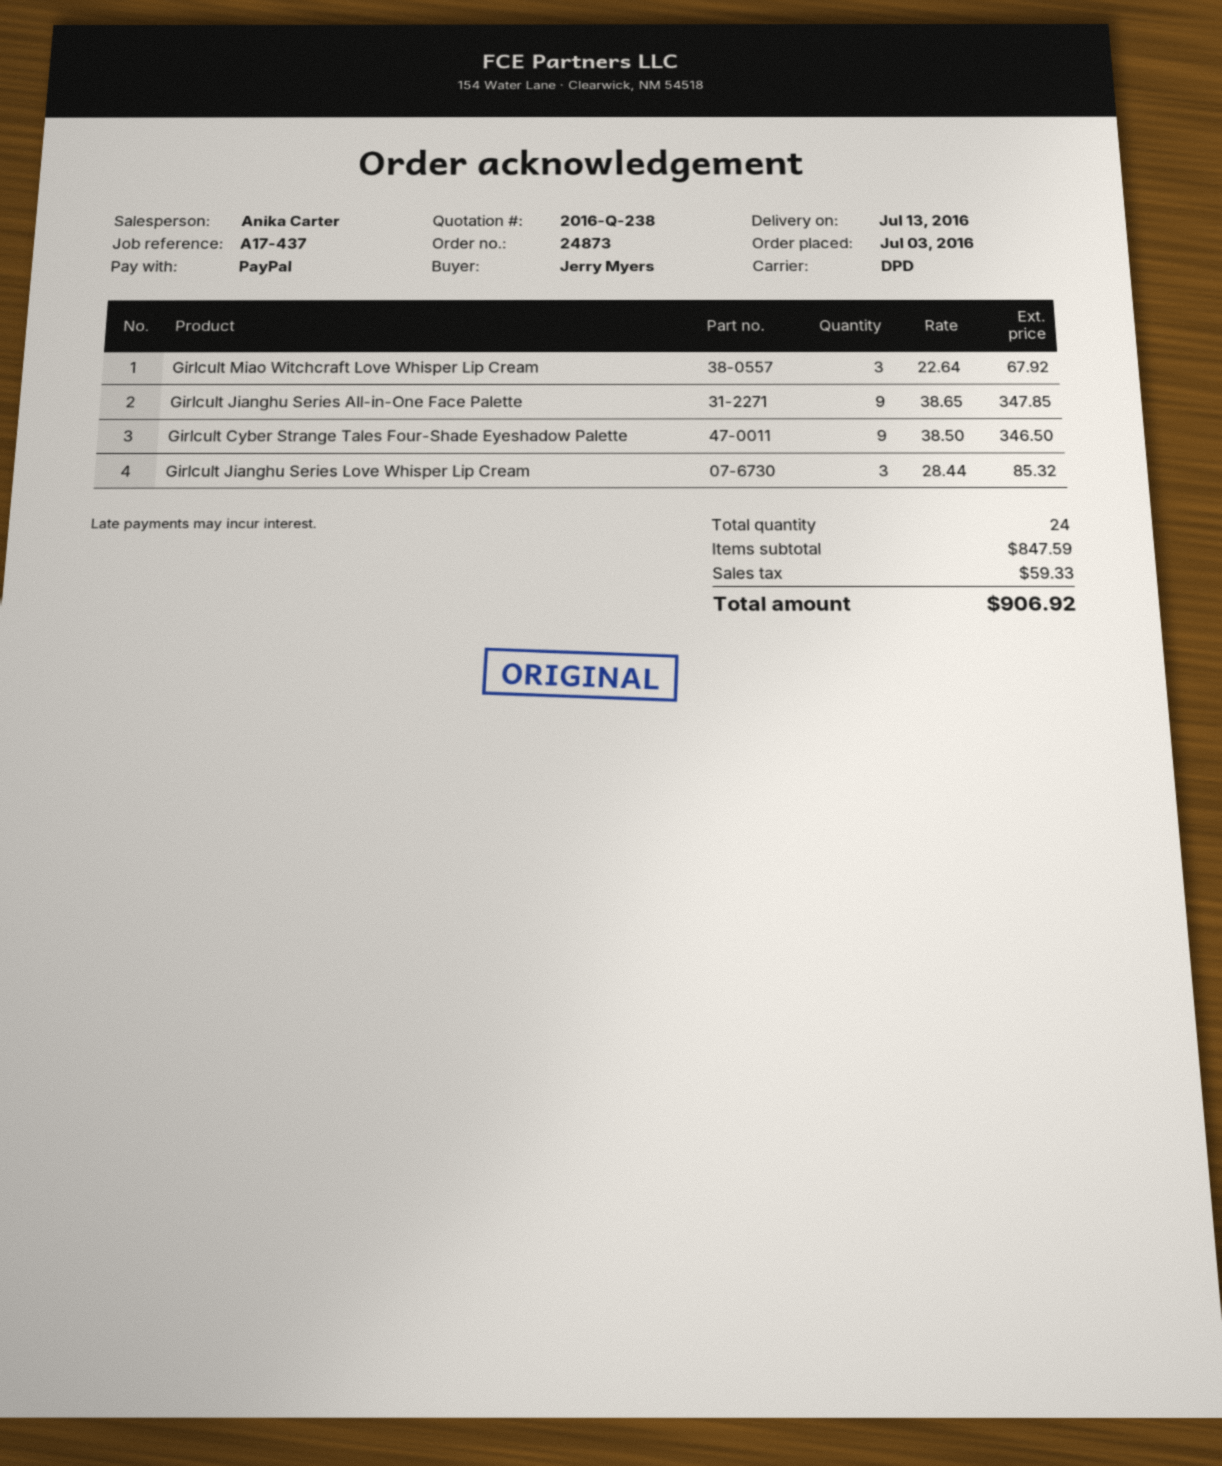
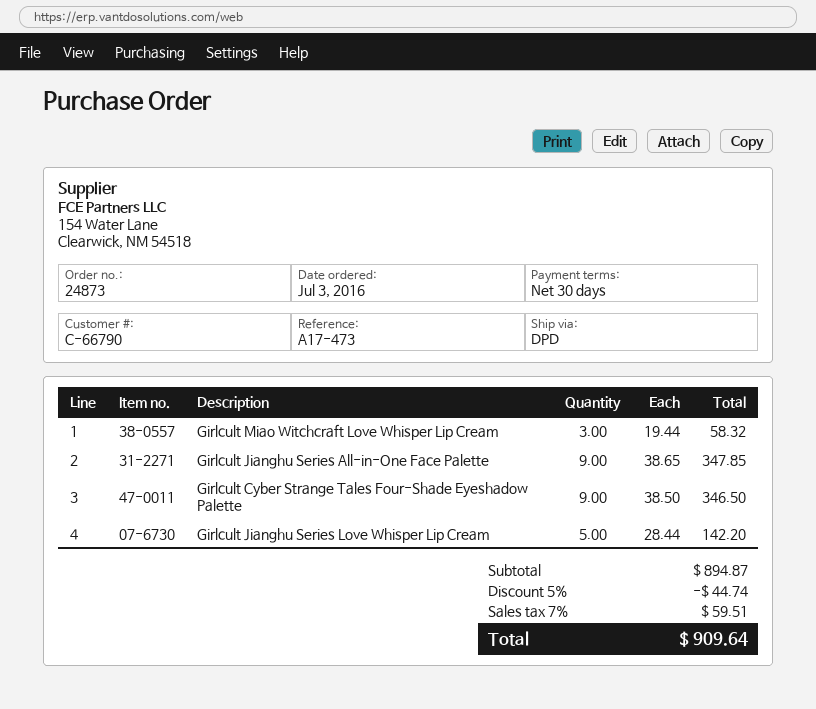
reference: A17-437 -> A17-473
Girlcult Miao Witchcraft Love Whisper Lip Cream: 3 x 22.64 = 67.92 -> 3 x 19.44 = 58.32
Girlcult Jianghu Series Love Whisper Lip Cream: 3 x 28.44 = 85.32 -> 5 x 28.44 = 142.20
subtotal: 847.59 -> 894.87
discount: none -> 5% = 44.74
tax: 59.33 -> 59.51
total: 906.92 -> 909.64

